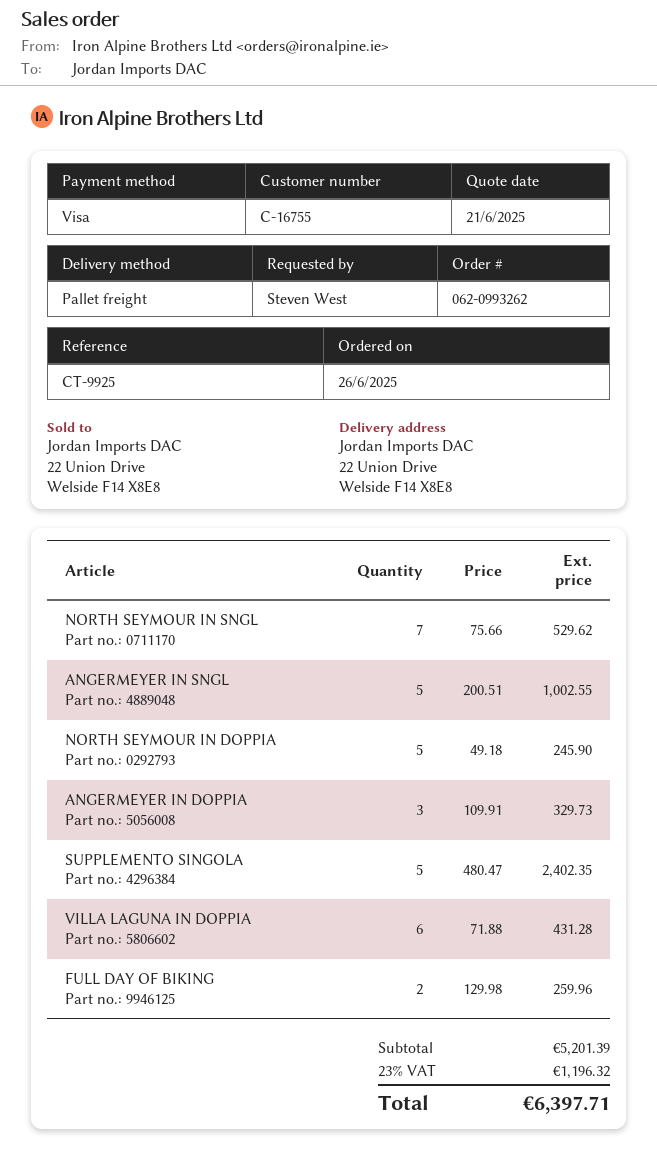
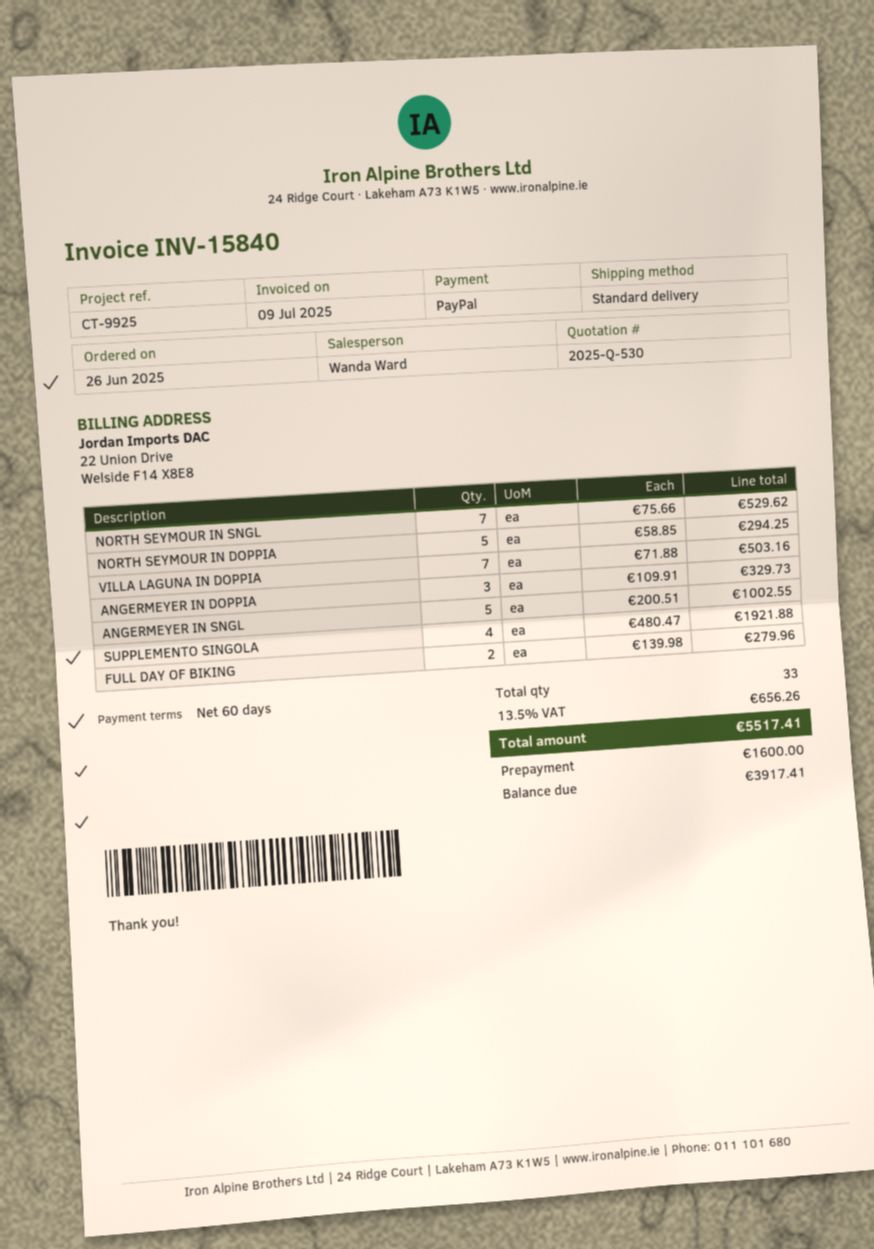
payment method: Visa -> PayPal
shipping method: pallet freight -> standard
NORTH SEYMOUR IN DOPPIA: 5 x 49.18 = 245.90 -> 5 x 58.85 = 294.25
SUPPLEMENTO SINGOLA: 5 x 480.47 = 2402.35 -> 4 x 480.47 = 1921.88
VILLA LAGUNA IN DOPPIA: 6 x 71.88 = 431.28 -> 7 x 71.88 = 503.16
FULL DAY OF BIKING: 2 x 129.98 = 259.96 -> 2 x 139.98 = 279.96
tax: 23% = 1196.32 -> 13.5% = 656.26
total: 6397.71 -> 5517.41

